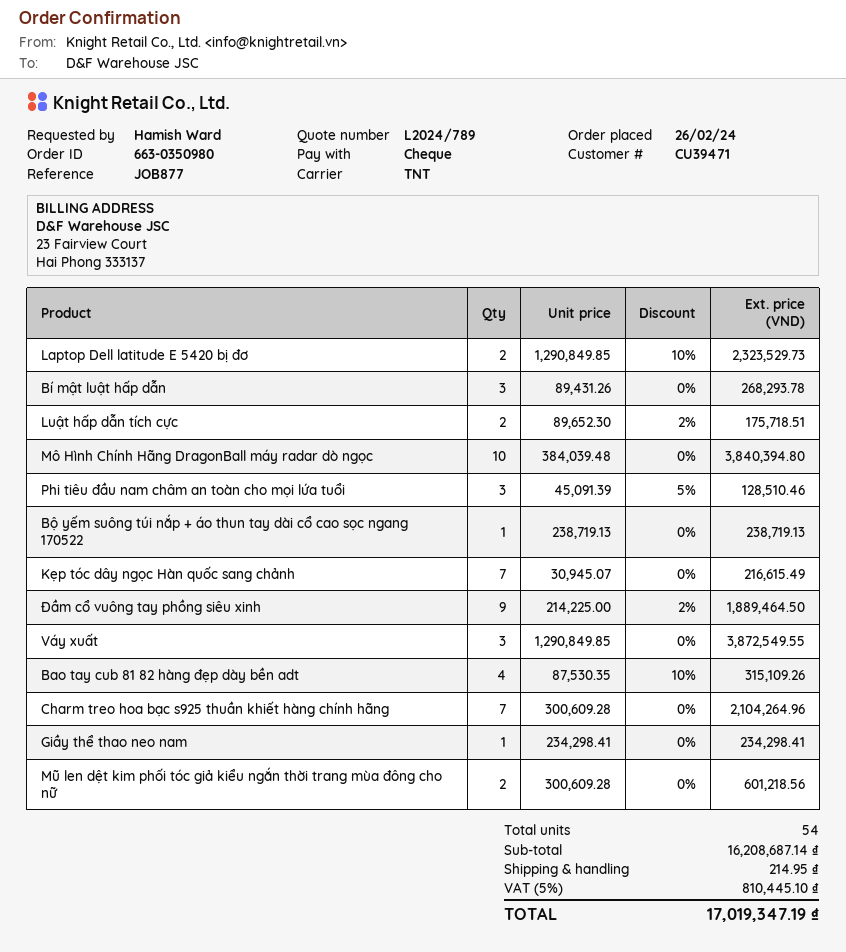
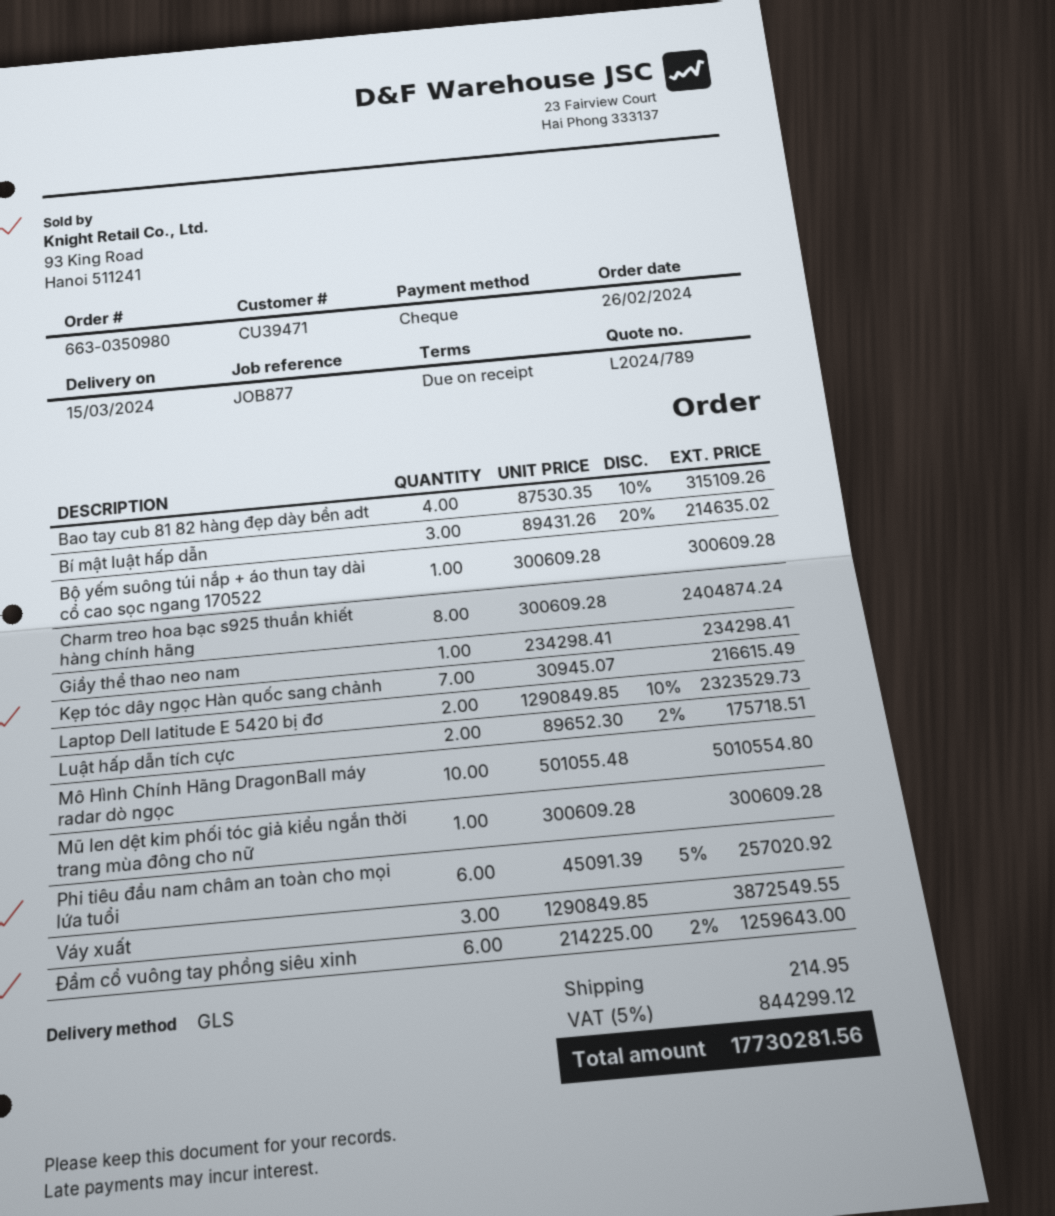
shipping method: TNT -> GLS
Bí mật luật hấp dẫn: 3 x 89431.26 = 268293.78 -> 3 x 89431.26 - 20% = 214635.02
Mô Hình Chính Hãng DragonBall máy radar dò ngọc: 10 x 384039.48 = 3840394.80 -> 10 x 501055.48 = 5010554.80
Phi tiêu đầu nam châm an toàn cho mọi lứa tuổi: 3 x 45091.39 - 5% = 128510.46 -> 6 x 45091.39 - 5% = 257020.92
Bộ yếm suông túi nắp + áo thun tay dài cổ cao sọc ngang 170522: 1 x 238719.13 = 238719.13 -> 1 x 300609.28 = 300609.28
Đầm cổ vuông tay phồng siêu xinh: 9 x 214225.00 - 2% = 1889464.50 -> 6 x 214225.00 - 2% = 1259643.00
Charm treo hoa bạc s925 thuần khiết hàng chính hãng: 7 x 300609.28 = 2104264.96 -> 8 x 300609.28 = 2404874.24
Mũ len dệt kim phối tóc giả kiểu ngắn thời trang mùa đông cho nữ: 2 x 300609.28 = 601218.56 -> 1 x 300609.28 = 300609.28
tax: 5% = 810445.10 -> 5% = 844299.12
total: 17019347.19 -> 17730281.56

